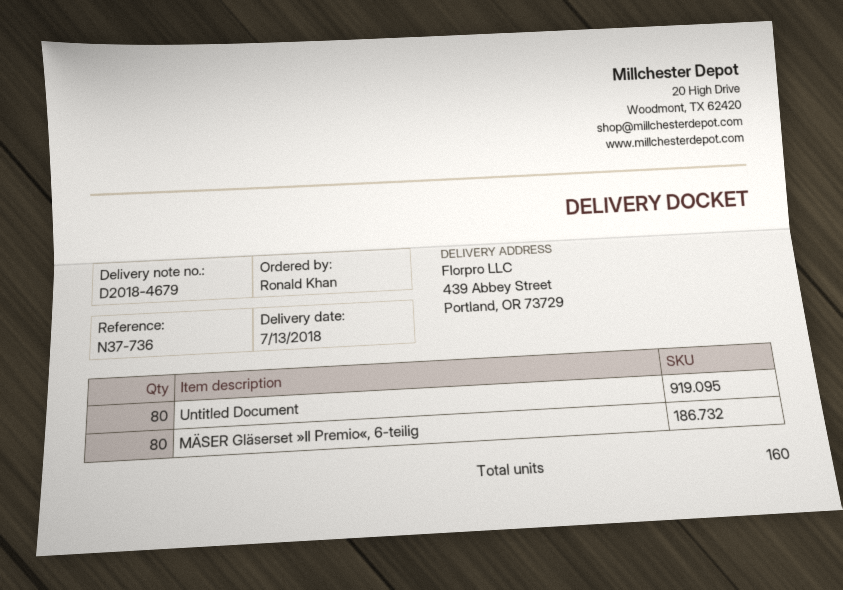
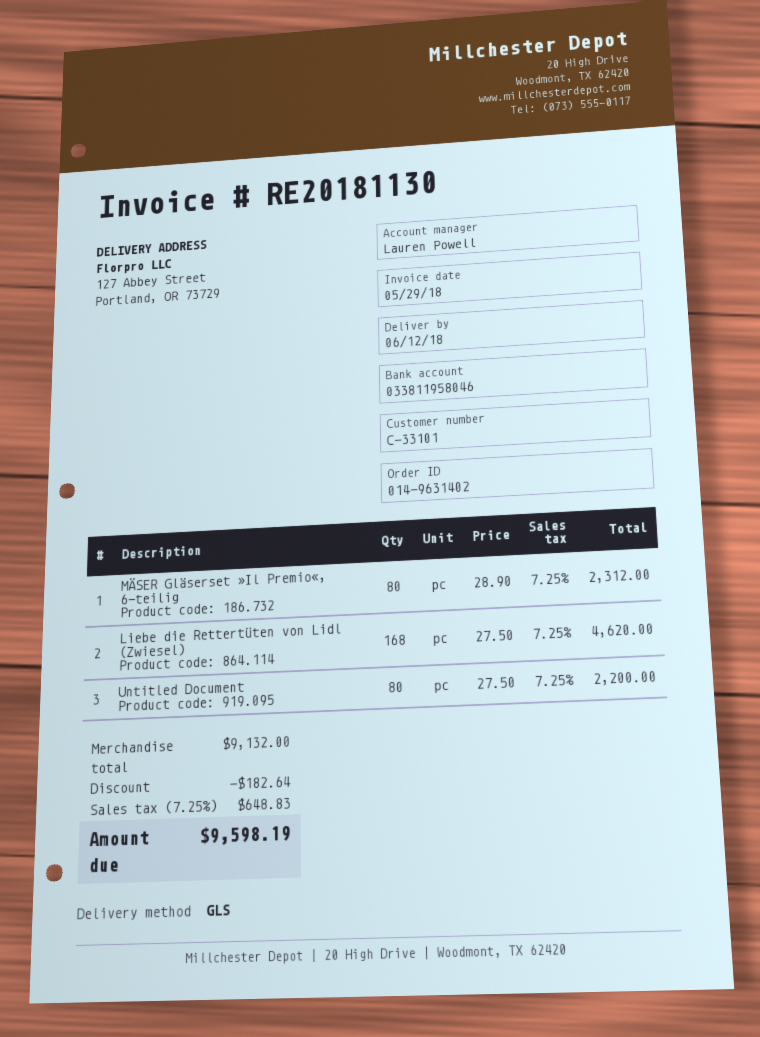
delivery date: 2018-07-13 -> 2018-06-12
ship to: 439 Abbey Street, Portland, OR 73729 -> 127 Abbey Street, Portland, OR 73729
Liebe die Rettertüten von Lidl (Zwiesel): none -> 168

